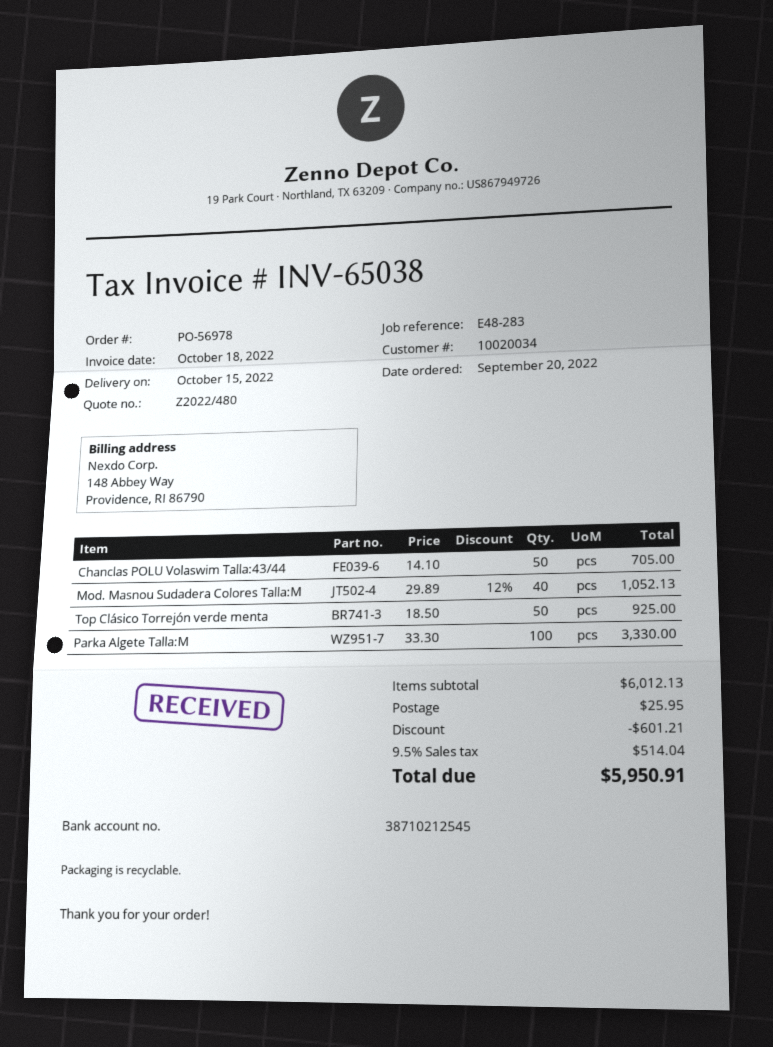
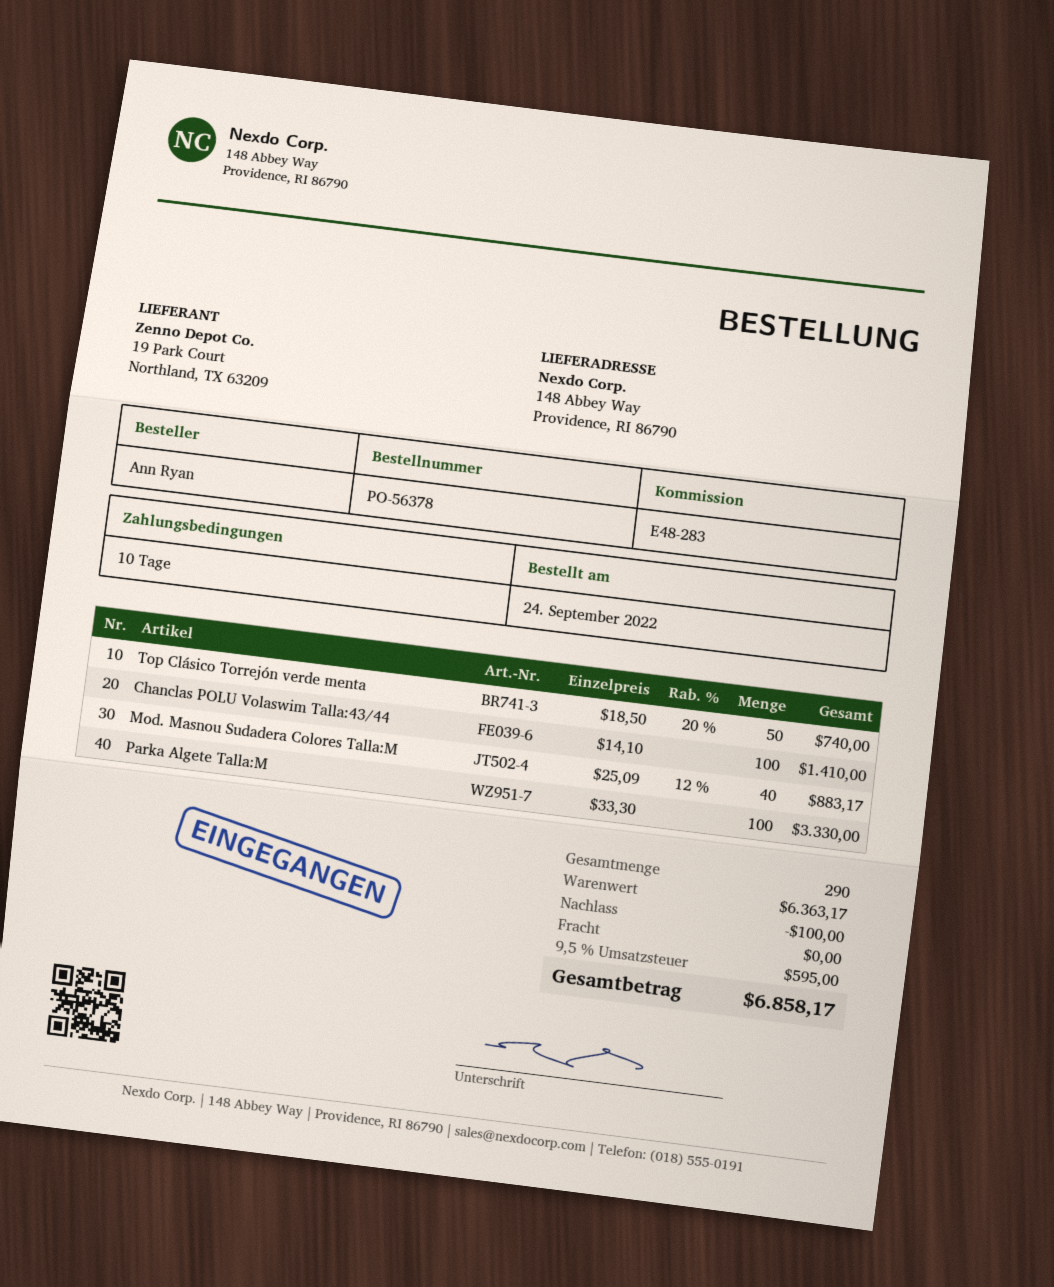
order number: PO-56978 -> PO-56378
order date: 2022-09-20 -> 2022-09-24
Chanclas POLU Volaswim Talla:43/44: 50 x 14.10 = 705.00 -> 100 x 14.10 = 1410.00
Mod. Masnou Sudadera Colores Talla:M: 40 x 29.89 - 12% = 1052.13 -> 40 x 25.09 - 12% = 883.17
Top Clásico Torrejón verde menta: 50 x 18.50 = 925.00 -> 50 x 18.50 - 20% = 740.00
subtotal: 6012.13 -> 6363.17
discount: 601.21 -> 100.00
shipping: 25.95 -> 0.00
tax: 9.5% = 514.04 -> 9.5% = 595.00
total: 5950.91 -> 6858.17

